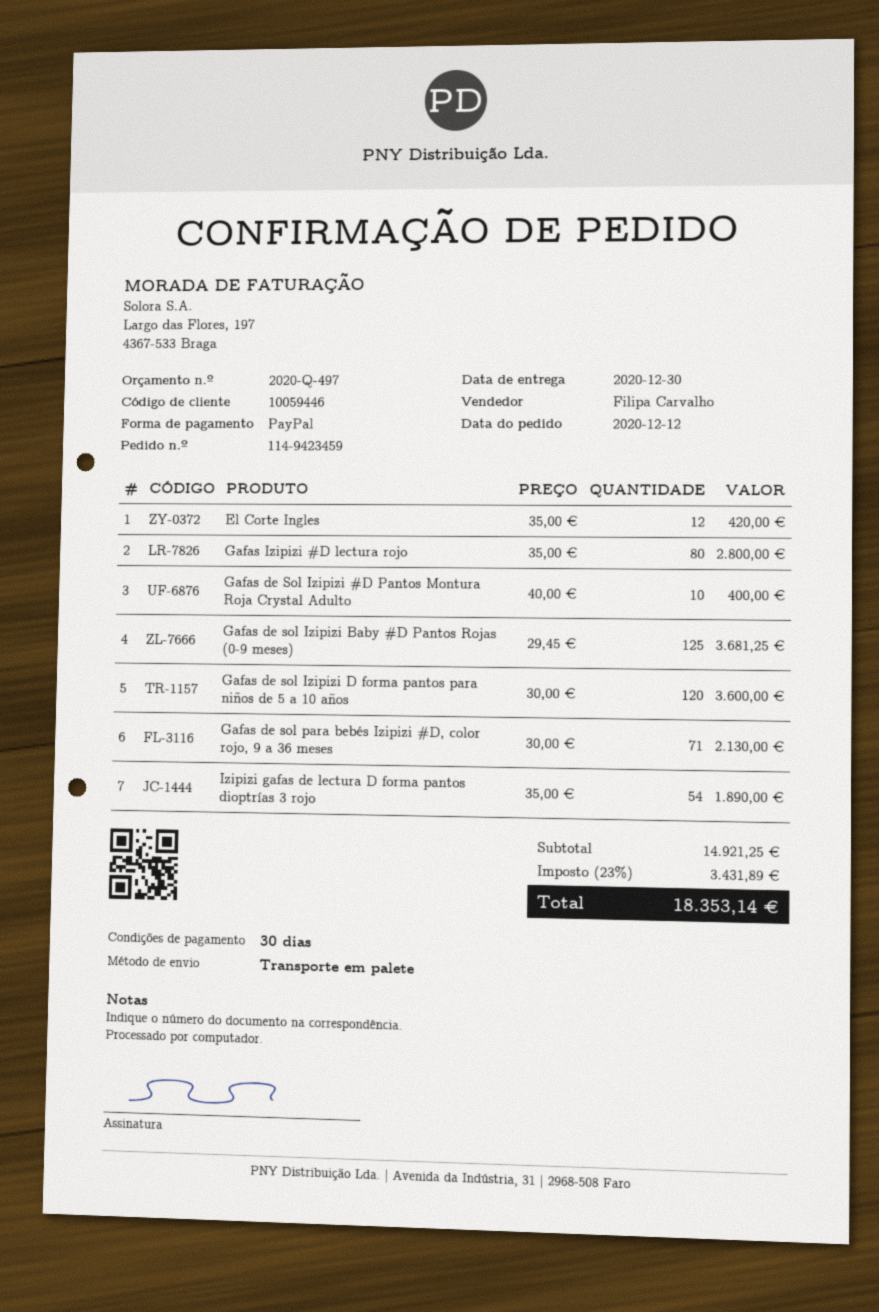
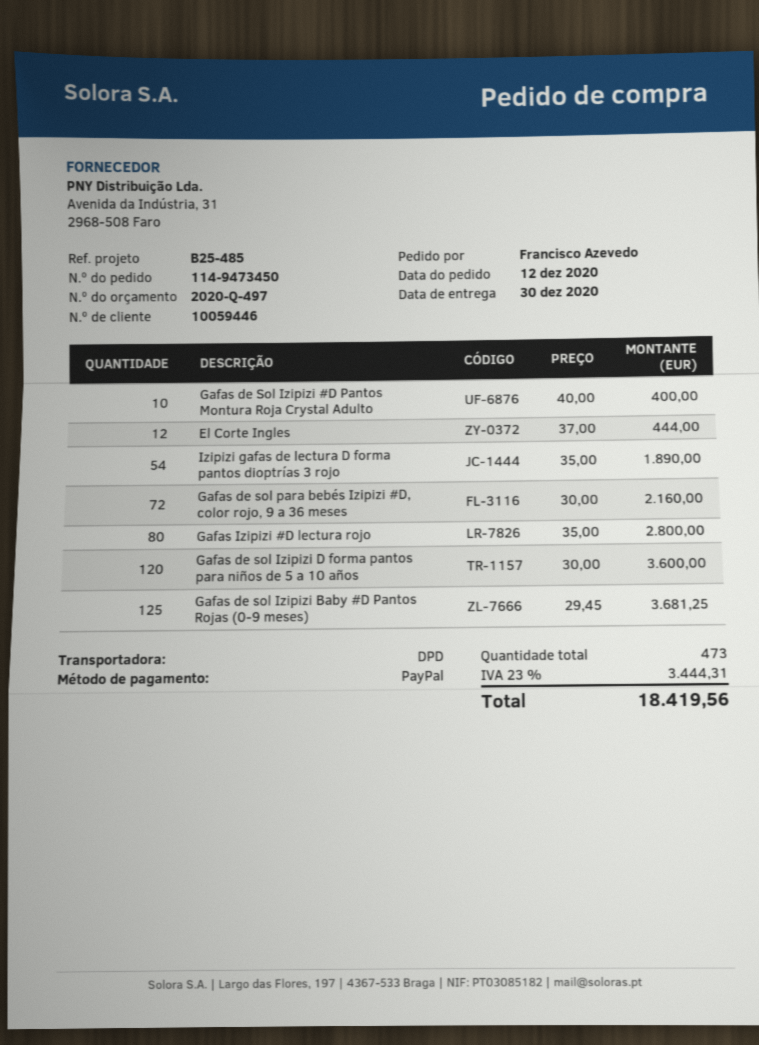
order number: 114-9423459 -> 114-9473450
shipping method: pallet freight -> DPD
El Corte Ingles: 12 x 35.00 = 420.00 -> 12 x 37.00 = 444.00
Gafas de sol para bebés Izipizi #D, color rojo, 9 a 36 meses: 71 x 30.00 = 2130.00 -> 72 x 30.00 = 2160.00
tax: 23% = 3431.89 -> 23% = 3444.31
total: 18353.14 -> 18419.56

